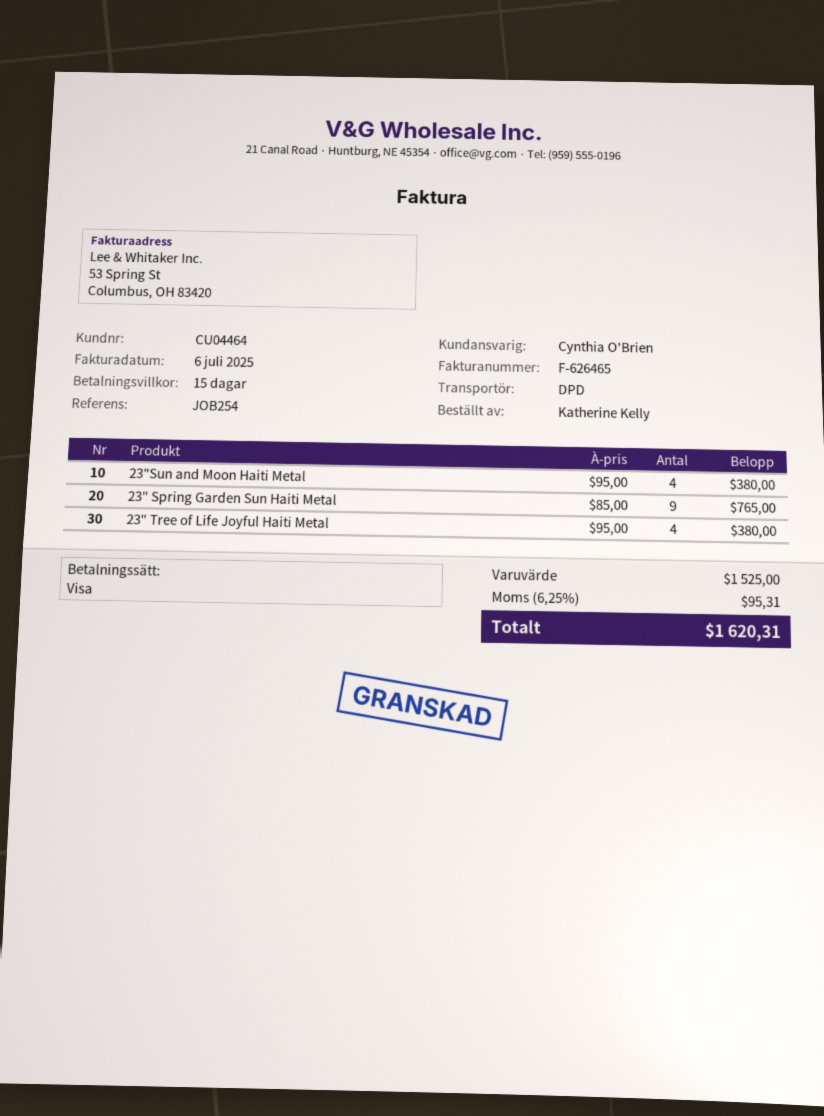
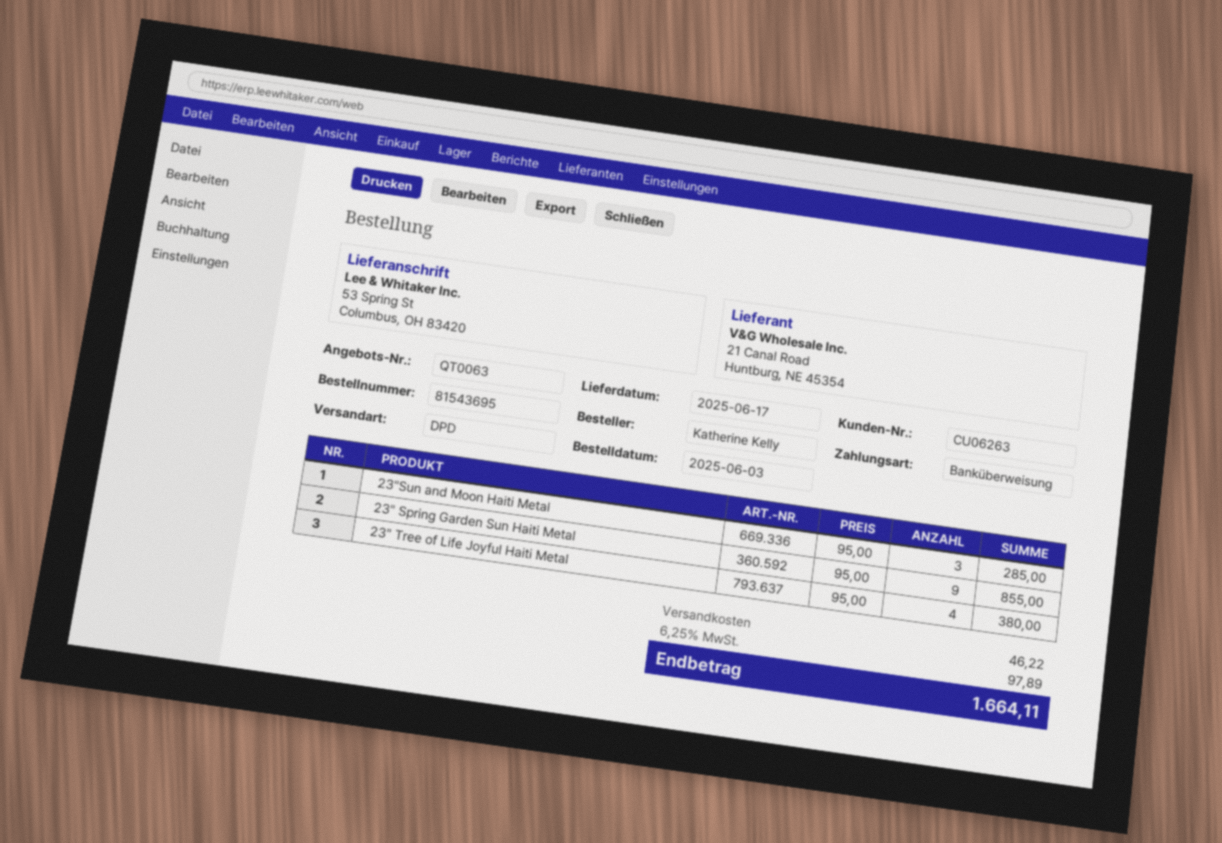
customer number: CU04464 -> CU06263
payment method: Visa -> bank transfer
23"Sun and Moon Haiti Metal: 4 x 95.00 = 380.00 -> 3 x 95.00 = 285.00
23" Spring Garden Sun Haiti Metal: 9 x 85.00 = 765.00 -> 9 x 95.00 = 855.00
shipping: none -> 46.22
tax: 6.25% = 95.31 -> 6.25% = 97.89
total: 1620.31 -> 1664.11

